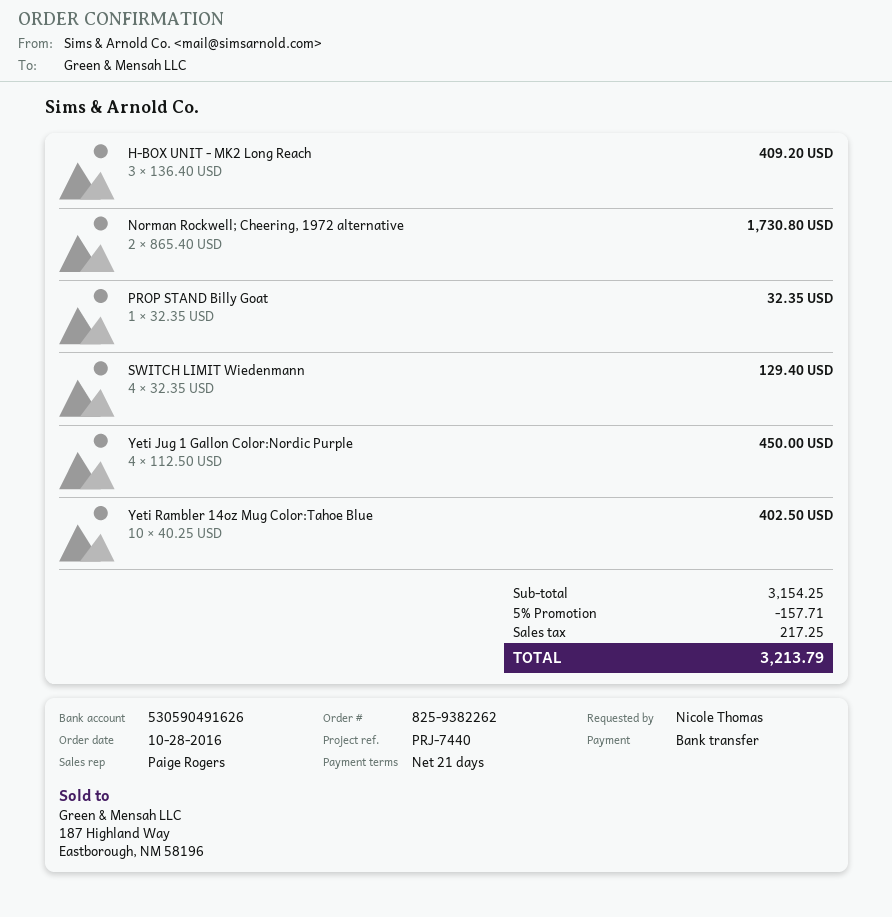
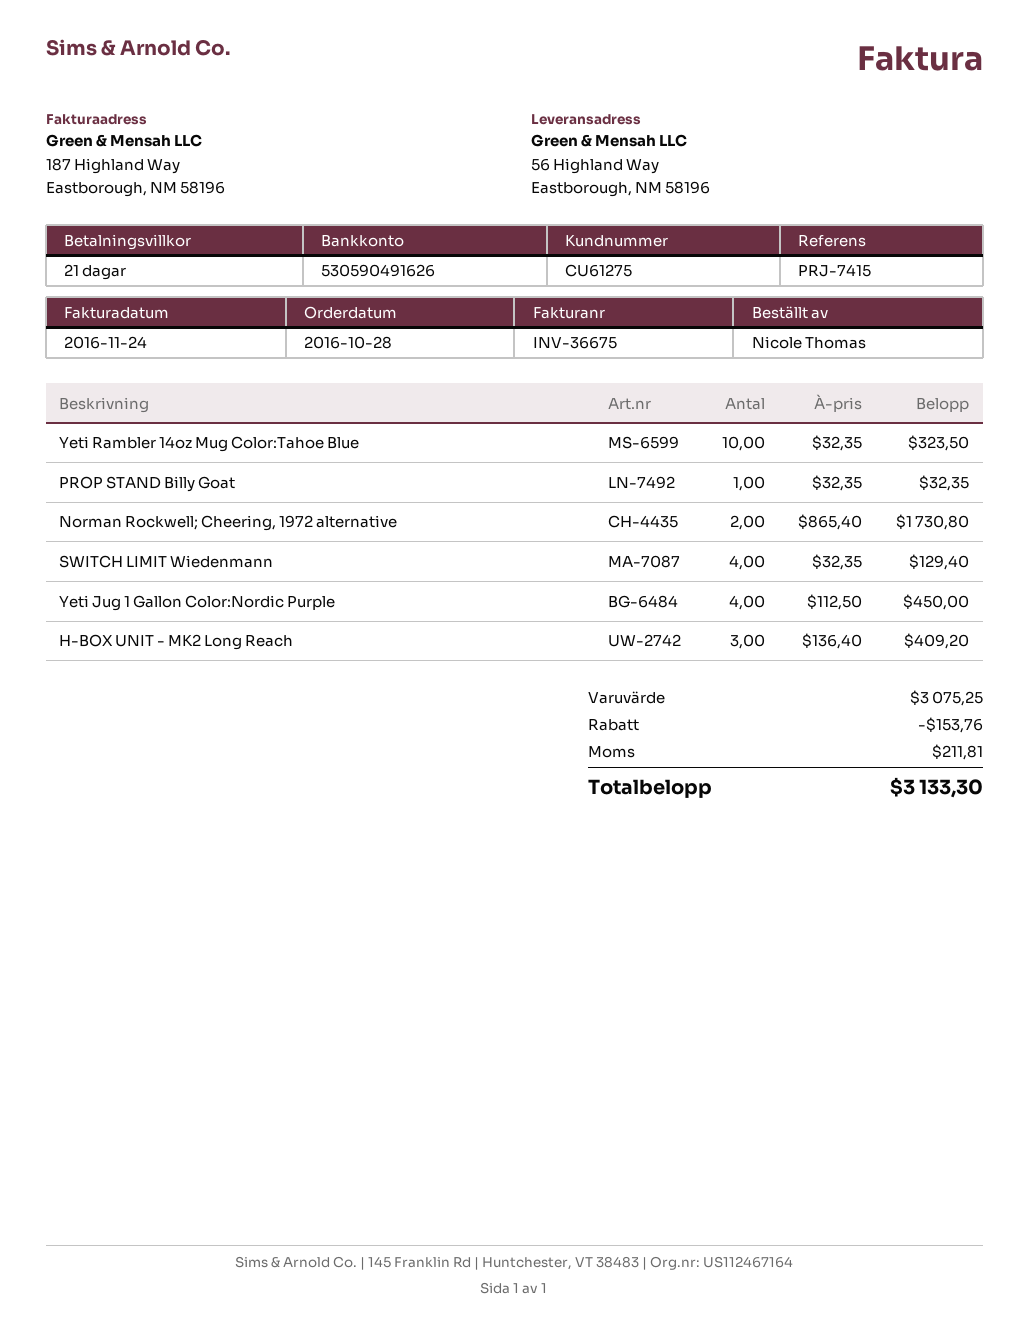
reference: PRJ-7440 -> PRJ-7415
Yeti Rambler 14oz Mug Color:Tahoe Blue: 10 x 40.25 = 402.50 -> 10 x 32.35 = 323.50
subtotal: 3154.25 -> 3075.25
discount: 157.71 -> 153.76
tax: 217.25 -> 211.81
total: 3213.79 -> 3133.30

